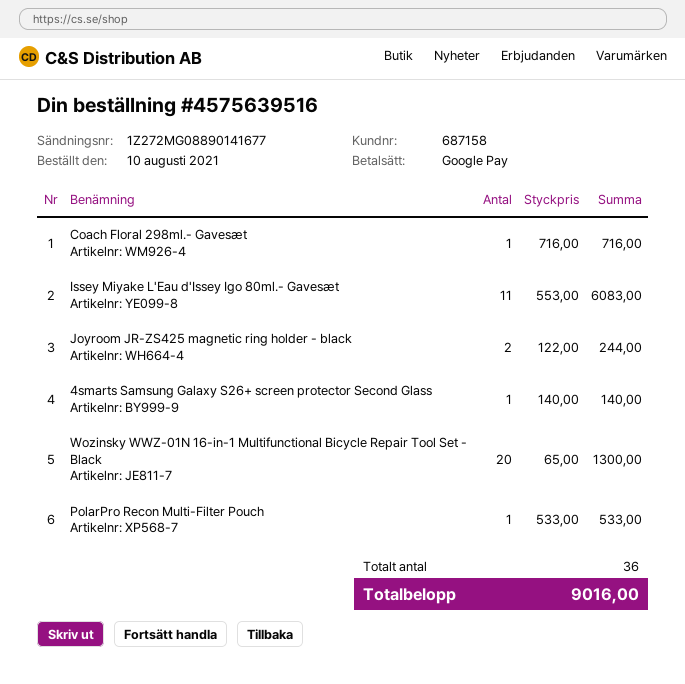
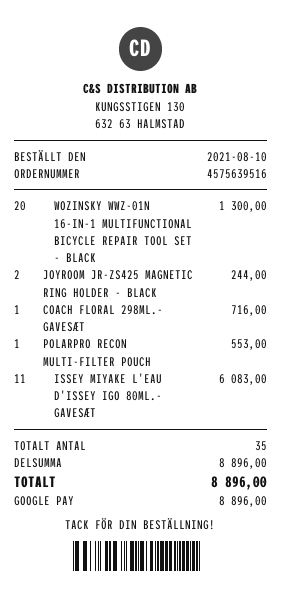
4smarts Samsung Galaxy S26+ screen protector Second Glass: 1 for 140.00 -> none
PolarPro Recon Multi-Filter Pouch: 1 for 533.00 -> 1 for 553.00
total quantity: 36 -> 35
total: 9016.00 -> 8896.00

